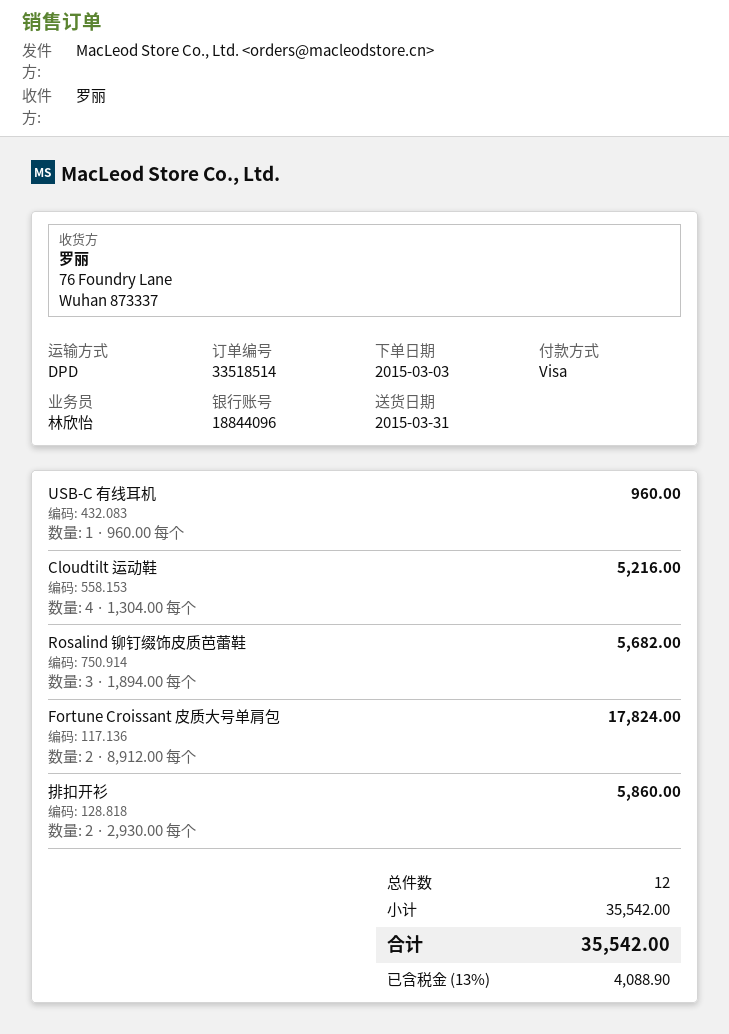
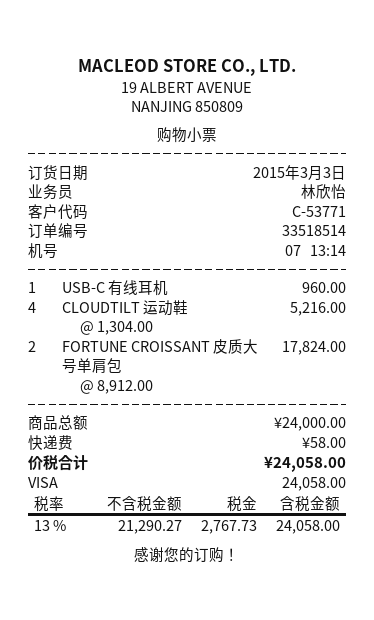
Rosalind 铆钉缀饰皮质芭蕾鞋: 3 x 1894.00 = 5682.00 -> none
排扣开衫: 2 x 2930.00 = 5860.00 -> none
subtotal: 35542.00 -> 24000.00
shipping: none -> 58.00
tax: 13% = 4088.90 -> 13% = 2767.73
total: 35542.00 -> 24058.00

